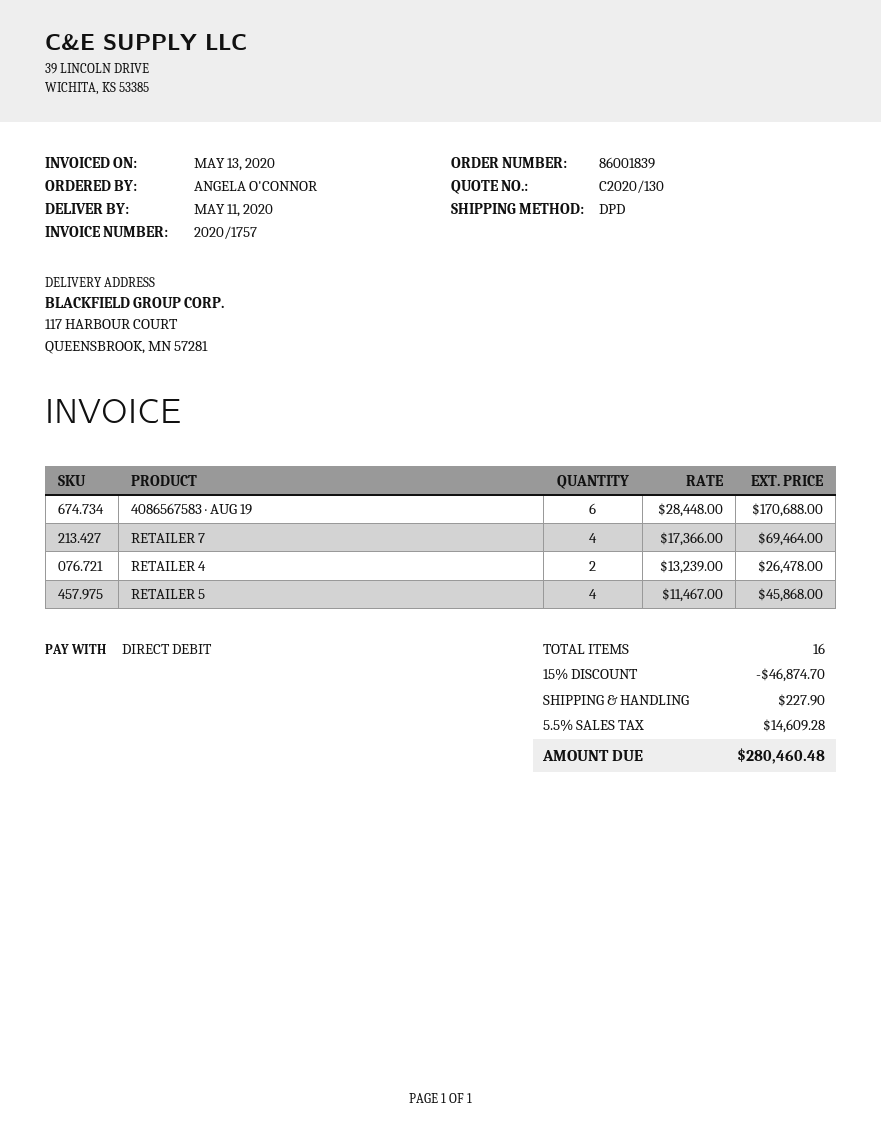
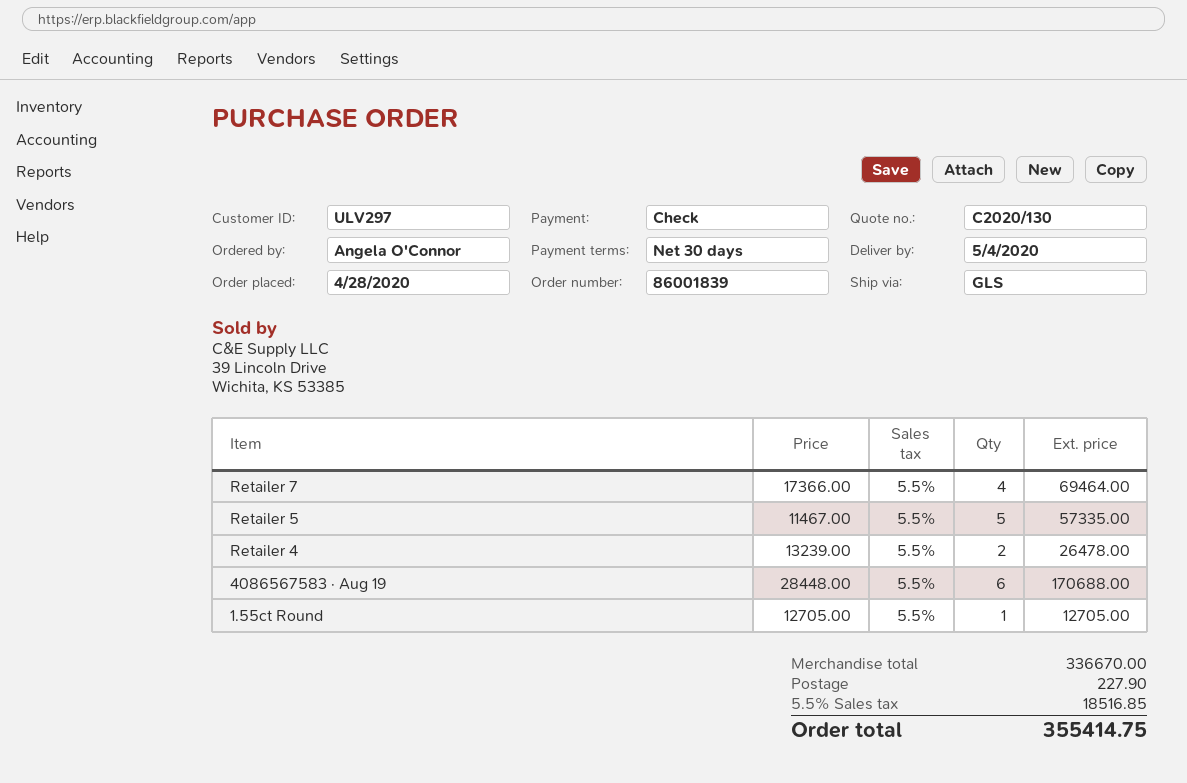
delivery date: 2020-05-11 -> 2020-05-04
payment method: direct debit -> cheque
shipping method: DPD -> GLS
RETAILER 5: 4 x 11467.00 = 45868.00 -> 5 x 11467.00 = 57335.00
1.55ct Round: none -> 1 x 12705.00 = 12705.00
discount: 15% = 46874.70 -> none
tax: 5.5% = 14609.28 -> 5.5% = 18516.85
total: 280460.48 -> 355414.75

